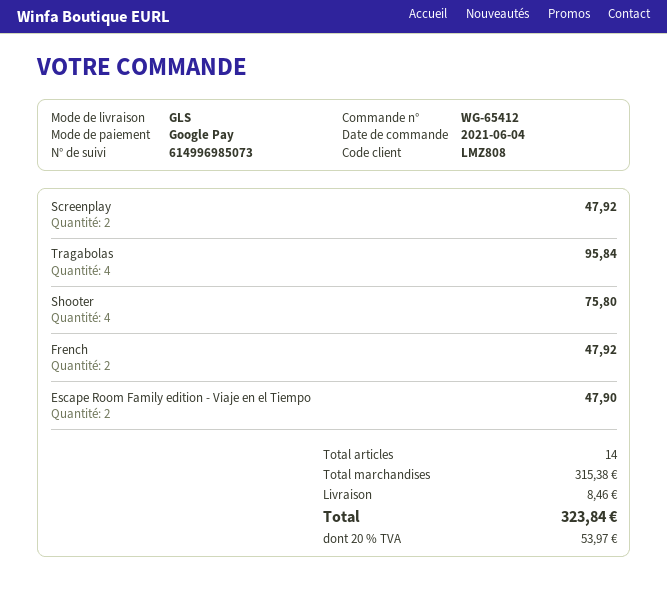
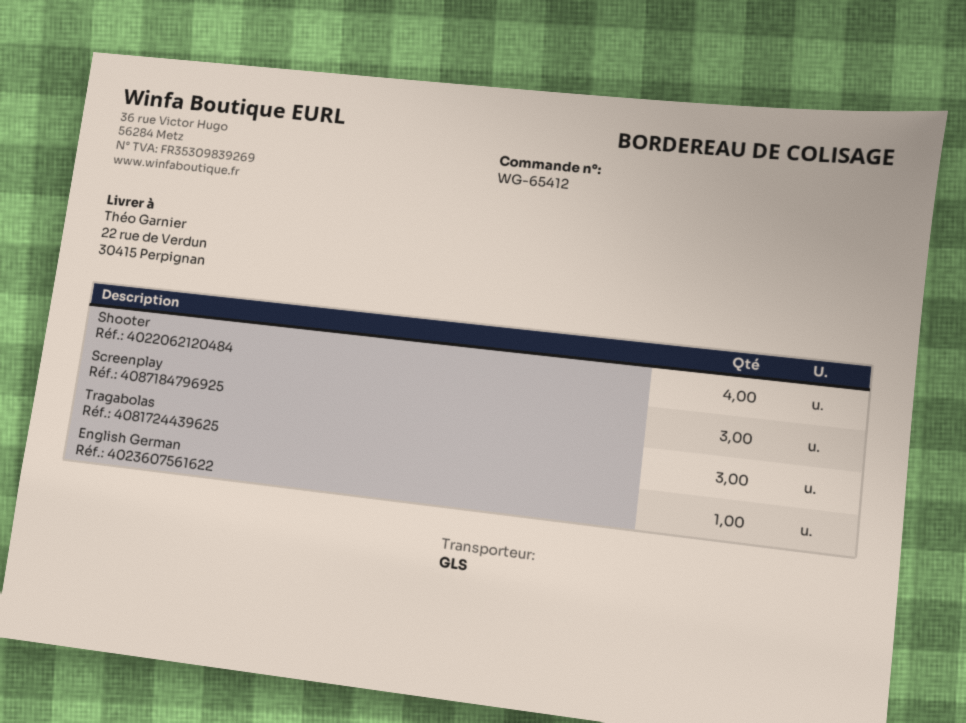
Screenplay: 2 -> 3
Tragabolas: 4 -> 3
French: 2 -> none
Escape Room Family edition - Viaje en el Tiempo: 2 -> none
English German: none -> 1

